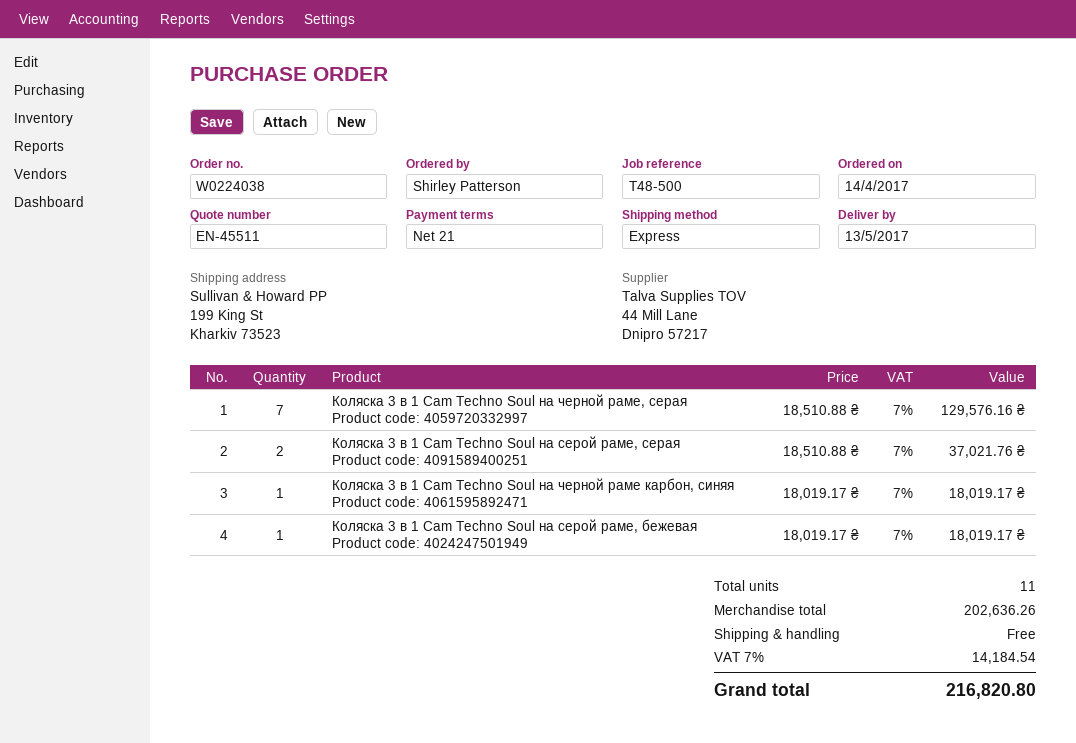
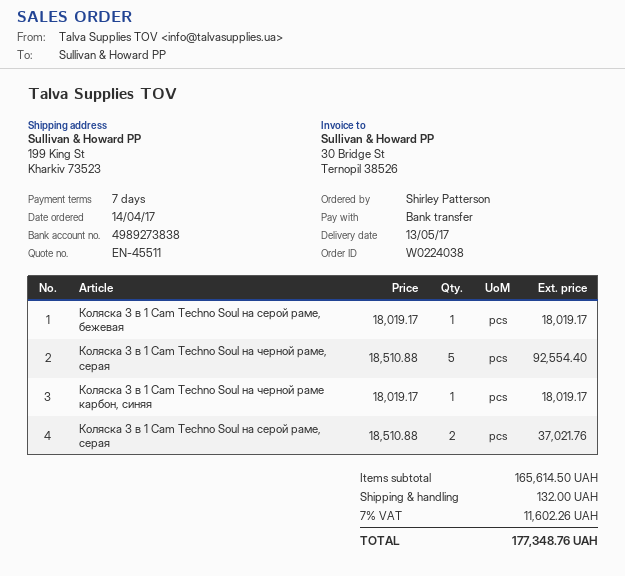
payment terms: 21 days -> 7 days
Коляска 3 в 1 Cam Techno Soul на черной раме, серая: 7 x 18510.88 = 129576.16 -> 5 x 18510.88 = 92554.40
subtotal: 202636.26 -> 165614.50
shipping: 0.00 -> 132.00
tax: 7% = 14184.54 -> 7% = 11602.26
total: 216820.80 -> 177348.76

